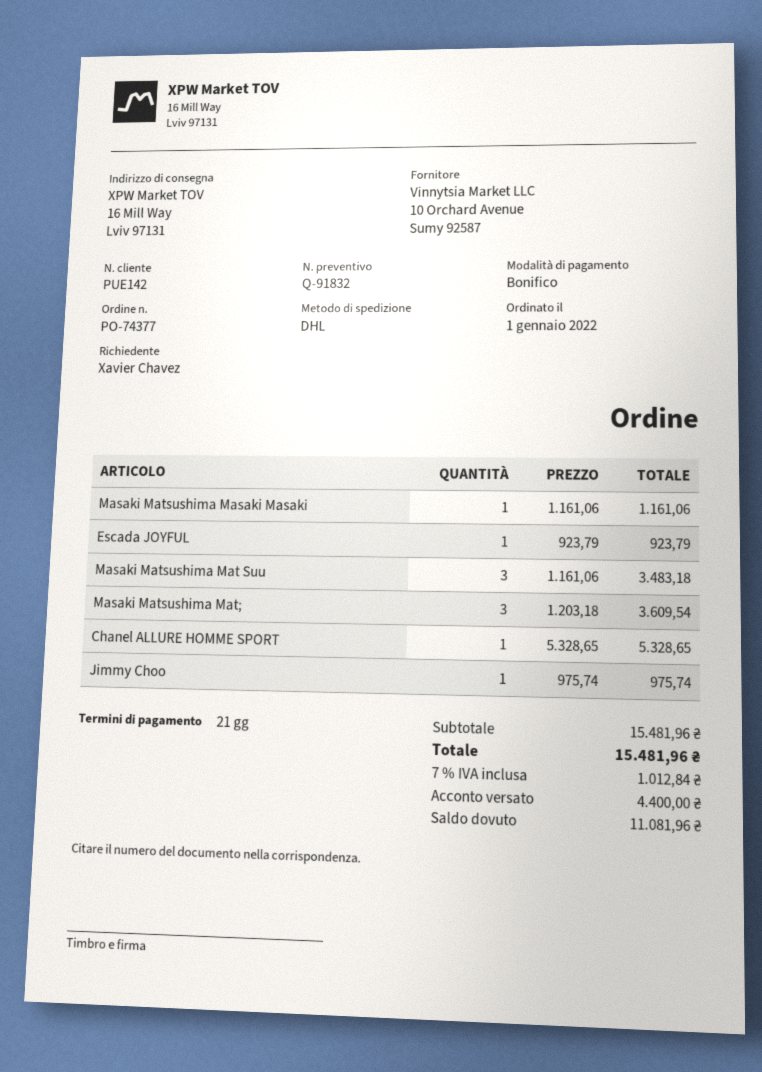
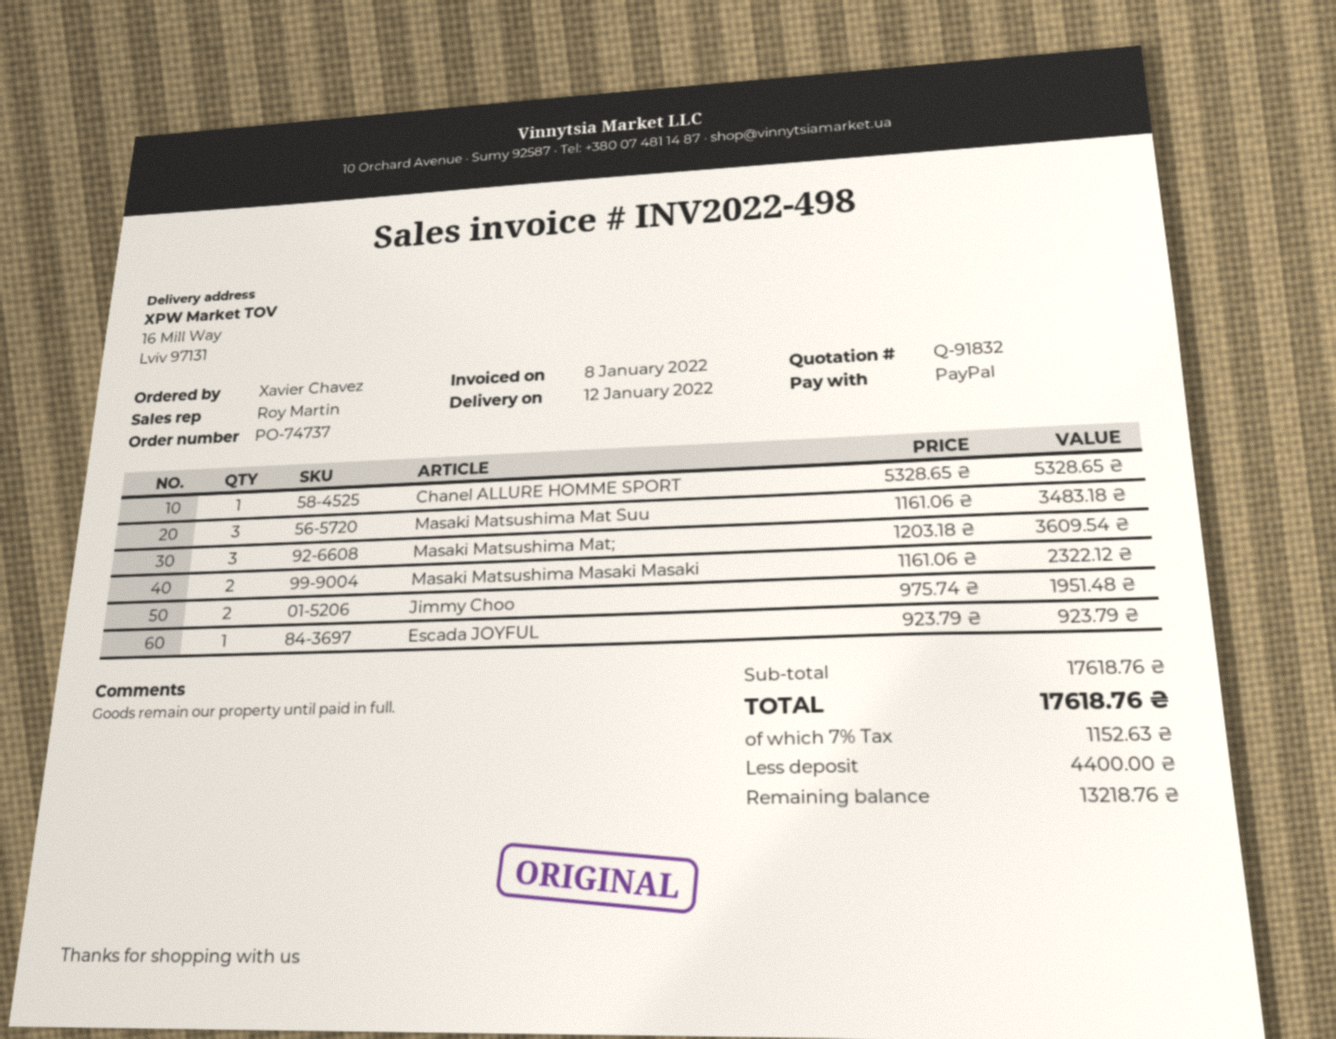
order number: PO-74377 -> PO-74737
payment method: bank transfer -> PayPal
Masaki Matsushima Masaki Masaki: 1 x 1161.06 = 1161.06 -> 2 x 1161.06 = 2322.12
Jimmy Choo: 1 x 975.74 = 975.74 -> 2 x 975.74 = 1951.48
subtotal: 15481.96 -> 17618.76
tax: 7% = 1012.84 -> 7% = 1152.63
total: 15481.96 -> 17618.76
balance: 11081.96 -> 13218.76

